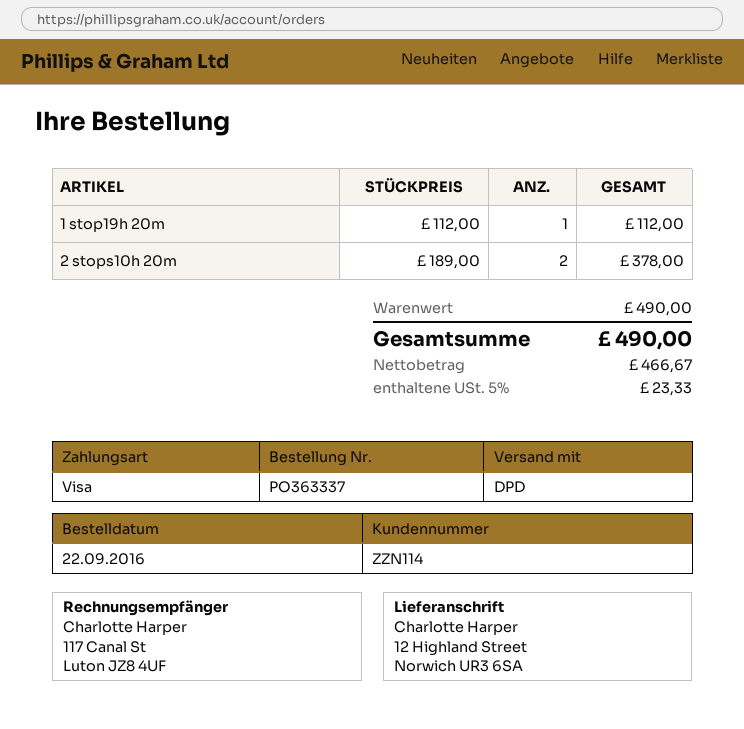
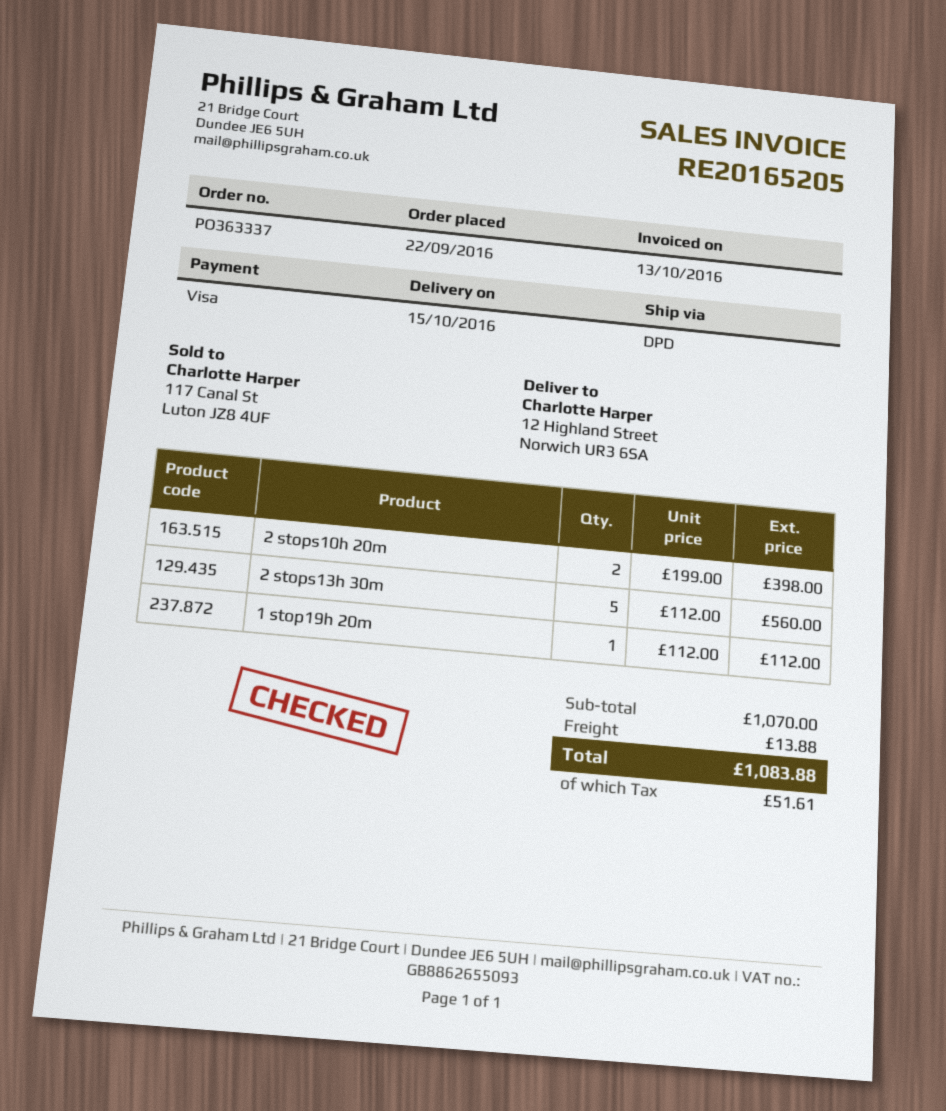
2 stops10h 20m: 2 x 189.00 = 378.00 -> 2 x 199.00 = 398.00
2 stops13h 30m: none -> 5 x 112.00 = 560.00
subtotal: 490.00 -> 1070.00
shipping: none -> 13.88
tax: 23.33 -> 51.61
total: 490.00 -> 1083.88

